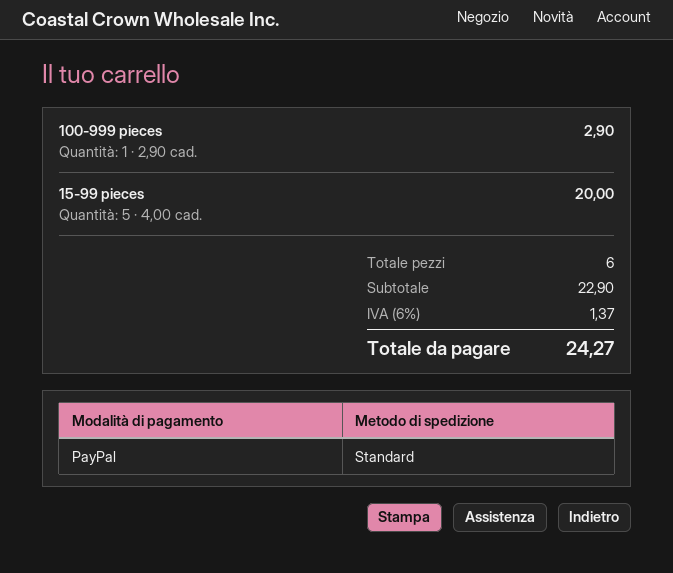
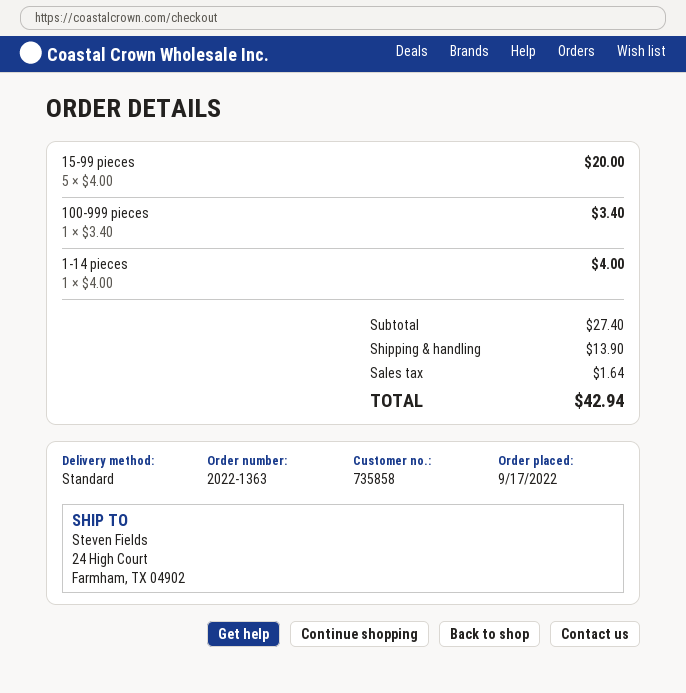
100-999 pieces: 1 x 2.90 = 2.90 -> 1 x 3.40 = 3.40
1-14 pieces: none -> 1 x 4.00 = 4.00
subtotal: 22.90 -> 27.40
shipping: none -> 13.90
tax: 1.37 -> 1.64
total: 24.27 -> 42.94

